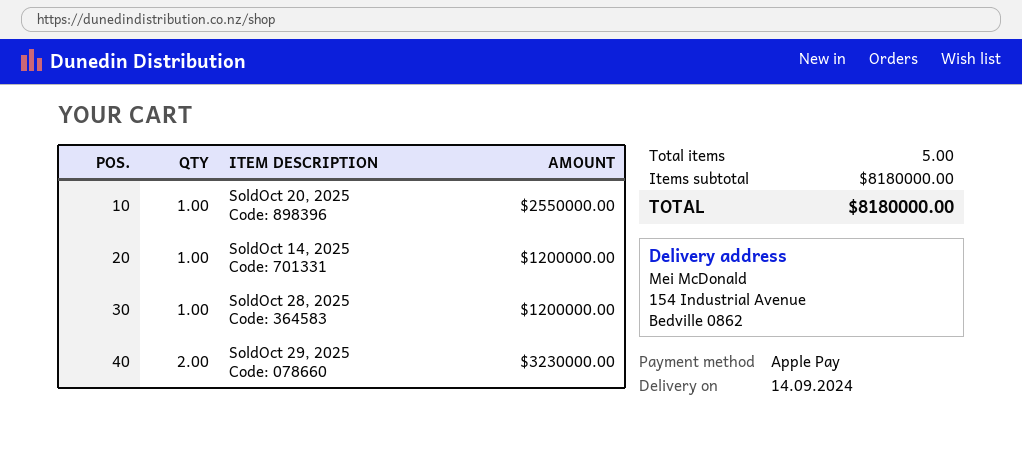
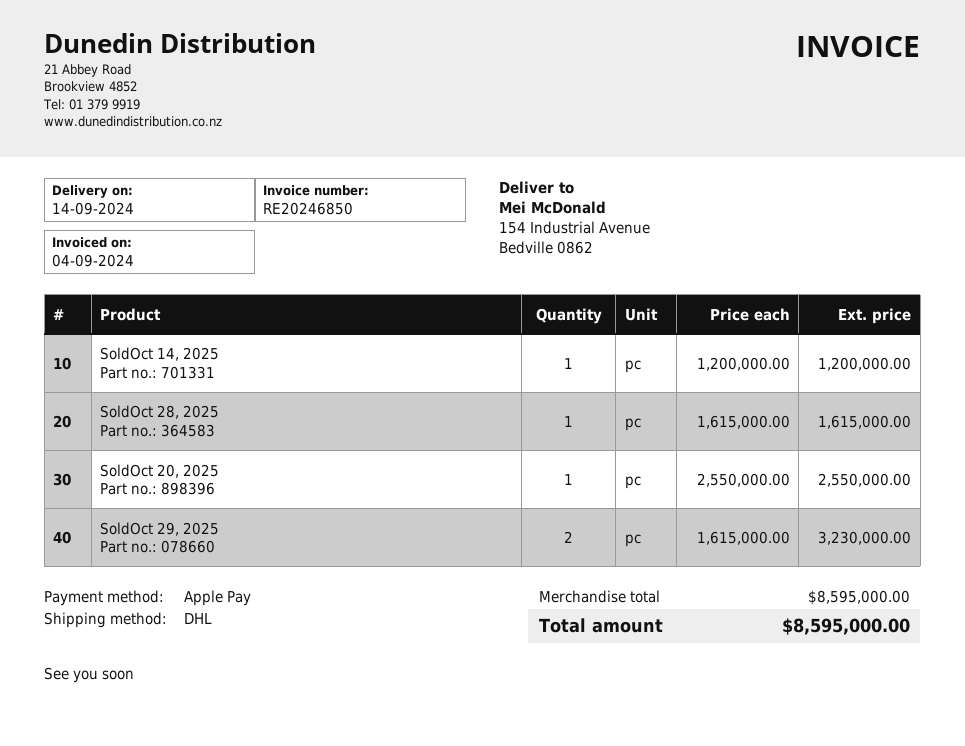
SoldOct 28, 2025: 1 for 1200000.00 -> 1 for 1615000.00
subtotal: 8180000.00 -> 8595000.00
total: 8180000.00 -> 8595000.00

